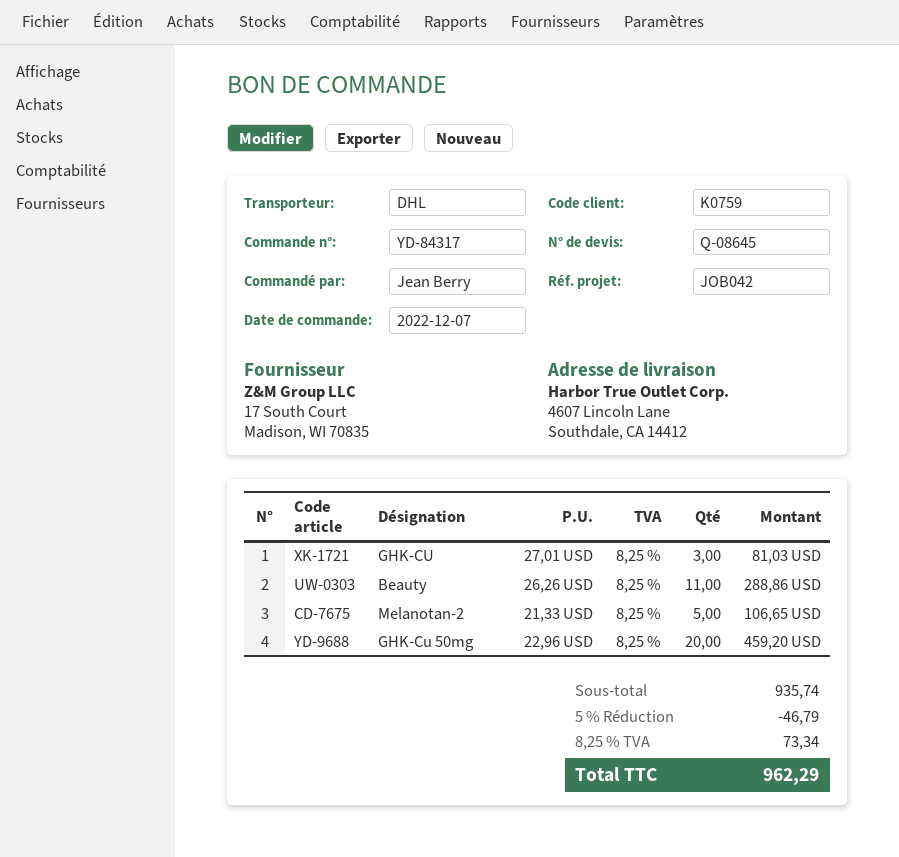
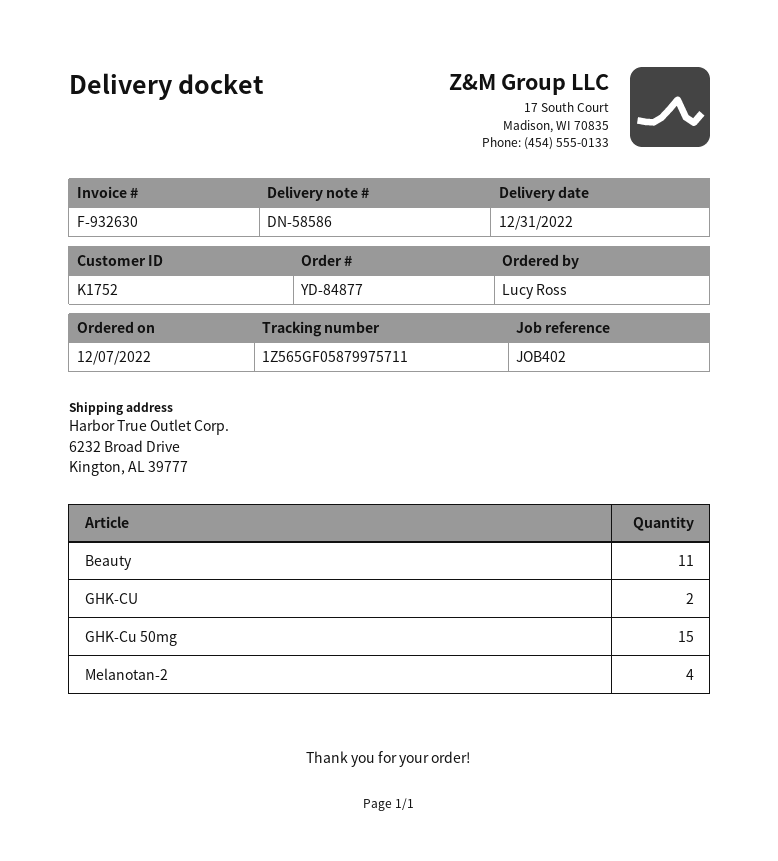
order number: YD-84317 -> YD-84877
customer number: K0759 -> K1752
reference: JOB042 -> JOB402
ordered by: Jean Berry -> Lucy Ross
ship to: 4607 Lincoln Lane, Southdale, CA 14412 -> 6232 Broad Drive, Kington, AL 39777
GHK-CU: 3 -> 2
Melanotan-2: 5 -> 4
GHK-Cu 50mg: 20 -> 15

